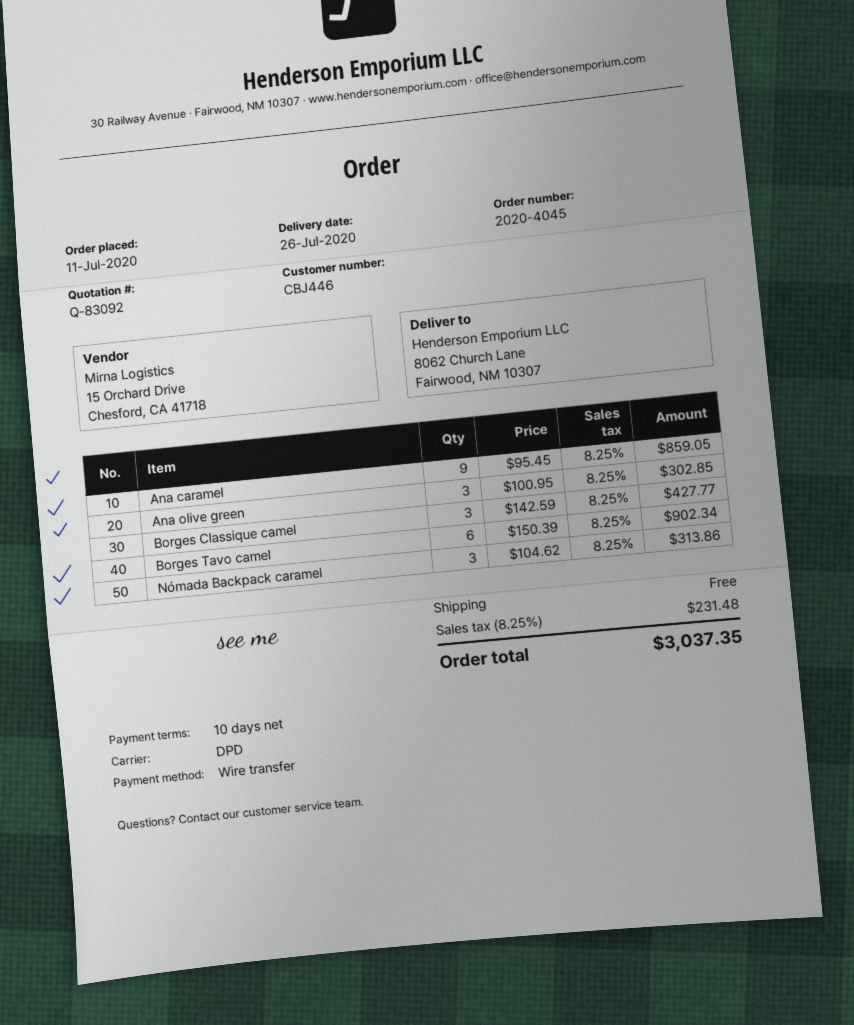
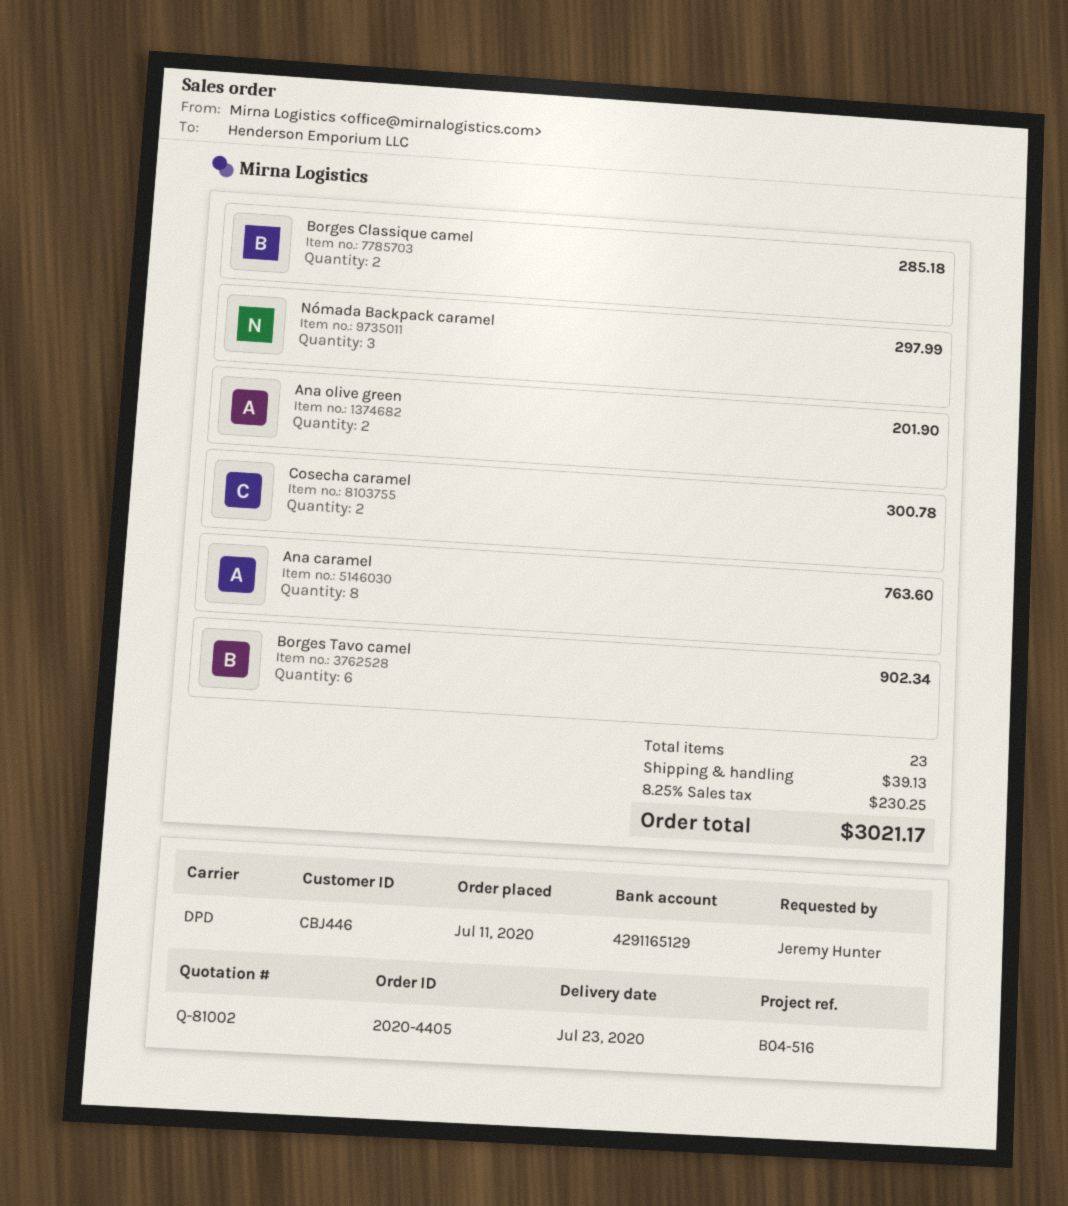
quote number: Q-83092 -> Q-81002
order number: 2020-4045 -> 2020-4405
delivery date: 2020-07-26 -> 2020-07-23
Ana caramel: 9 for 859.05 -> 8 for 763.60
Ana olive green: 3 for 302.85 -> 2 for 201.90
Borges Classique camel: 3 for 427.77 -> 2 for 285.18
Nómada Backpack caramel: 3 for 313.86 -> 3 for 297.99
Cosecha caramel: none -> 2 for 300.78
shipping: 0.00 -> 39.13
tax: 8.25% = 231.48 -> 8.25% = 230.25
total: 3037.35 -> 3021.17

